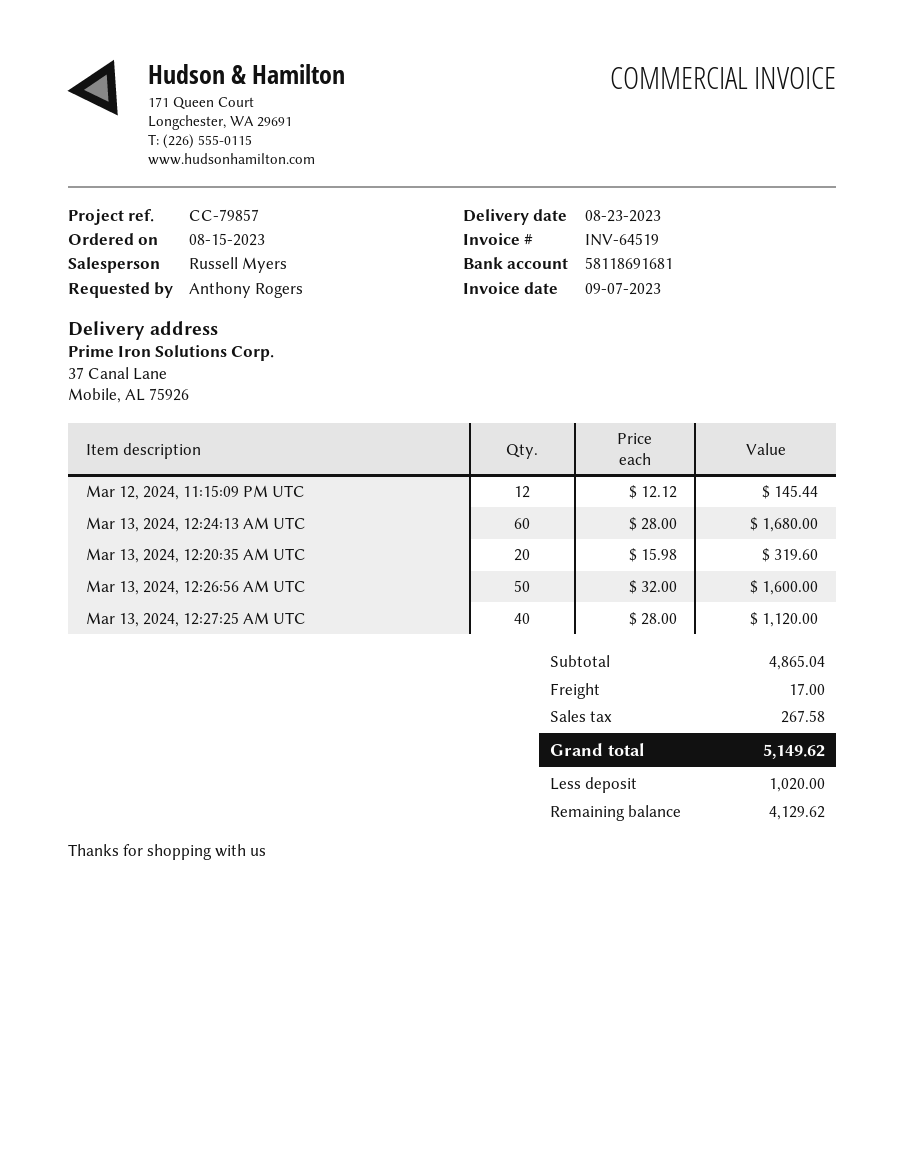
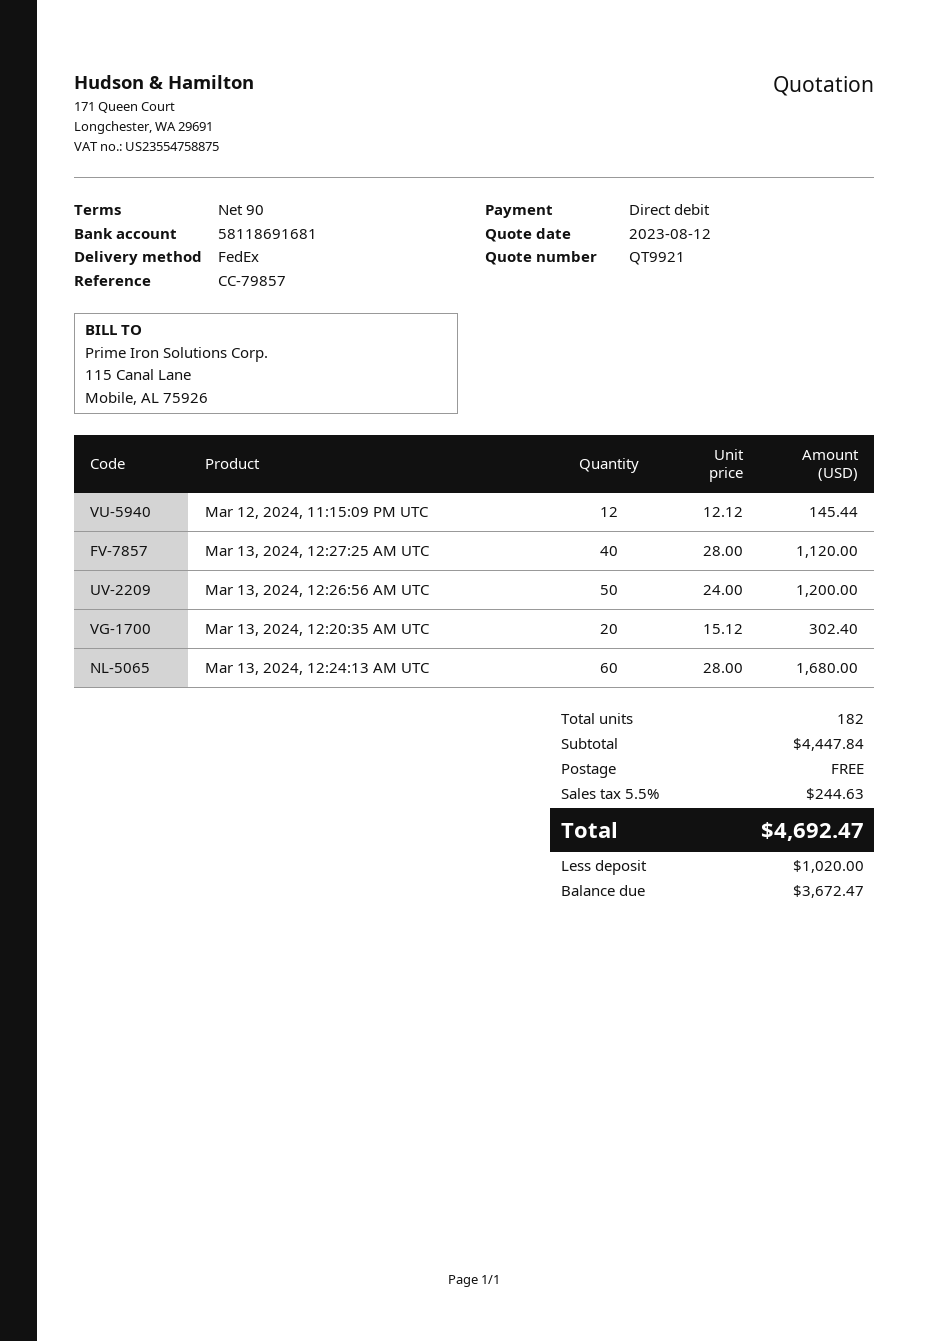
Mar 13, 2024, 12:20:35 AM UTC: 20 x 15.98 = 319.60 -> 20 x 15.12 = 302.40
Mar 13, 2024, 12:26:56 AM UTC: 50 x 32.00 = 1600.00 -> 50 x 24.00 = 1200.00
subtotal: 4865.04 -> 4447.84
shipping: 17.00 -> 0.00
tax: 267.58 -> 244.63
total: 5149.62 -> 4692.47
balance: 4129.62 -> 3672.47

